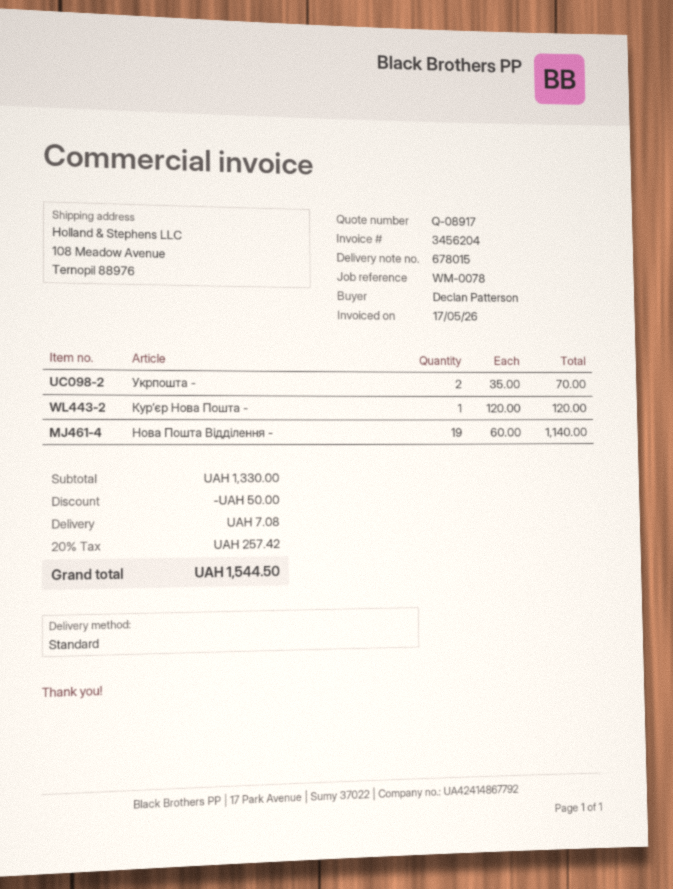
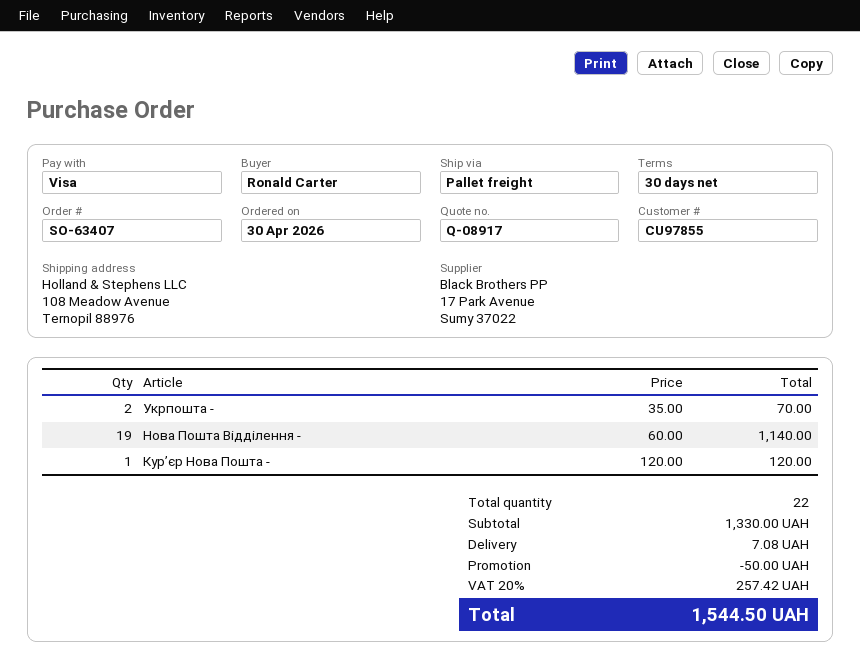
ordered by: Declan Patterson -> Ronald Carter
shipping method: standard -> pallet freight

